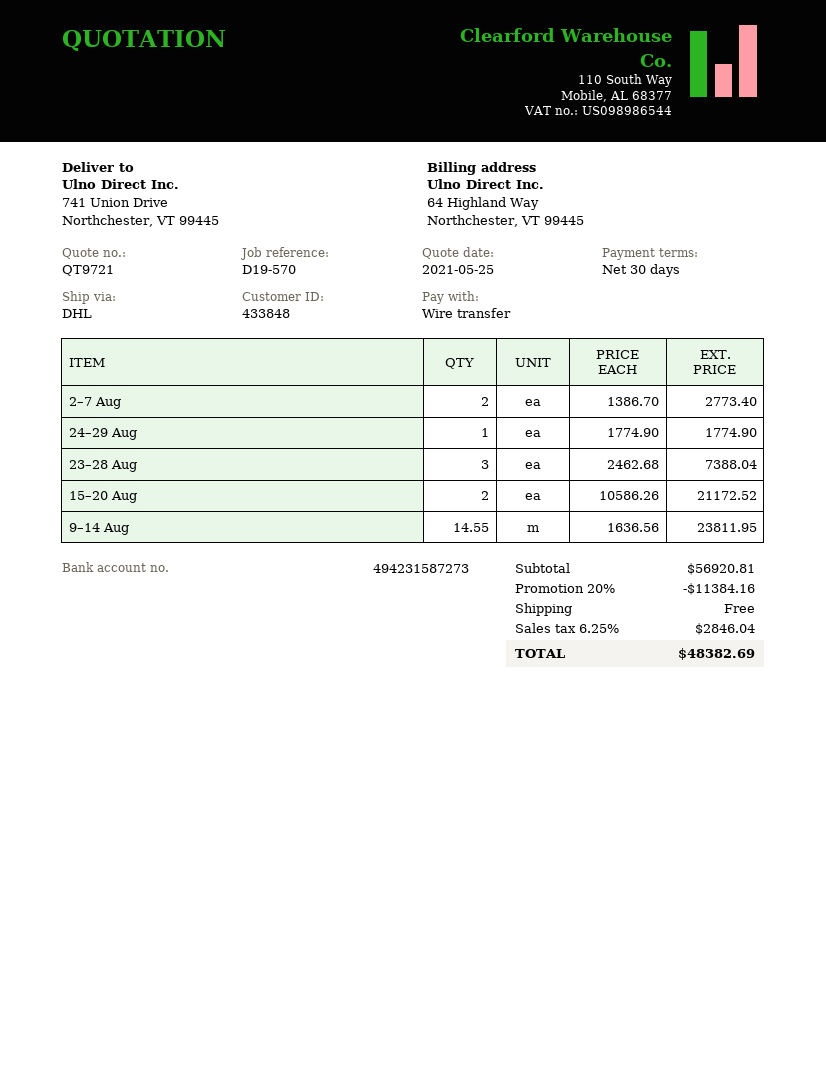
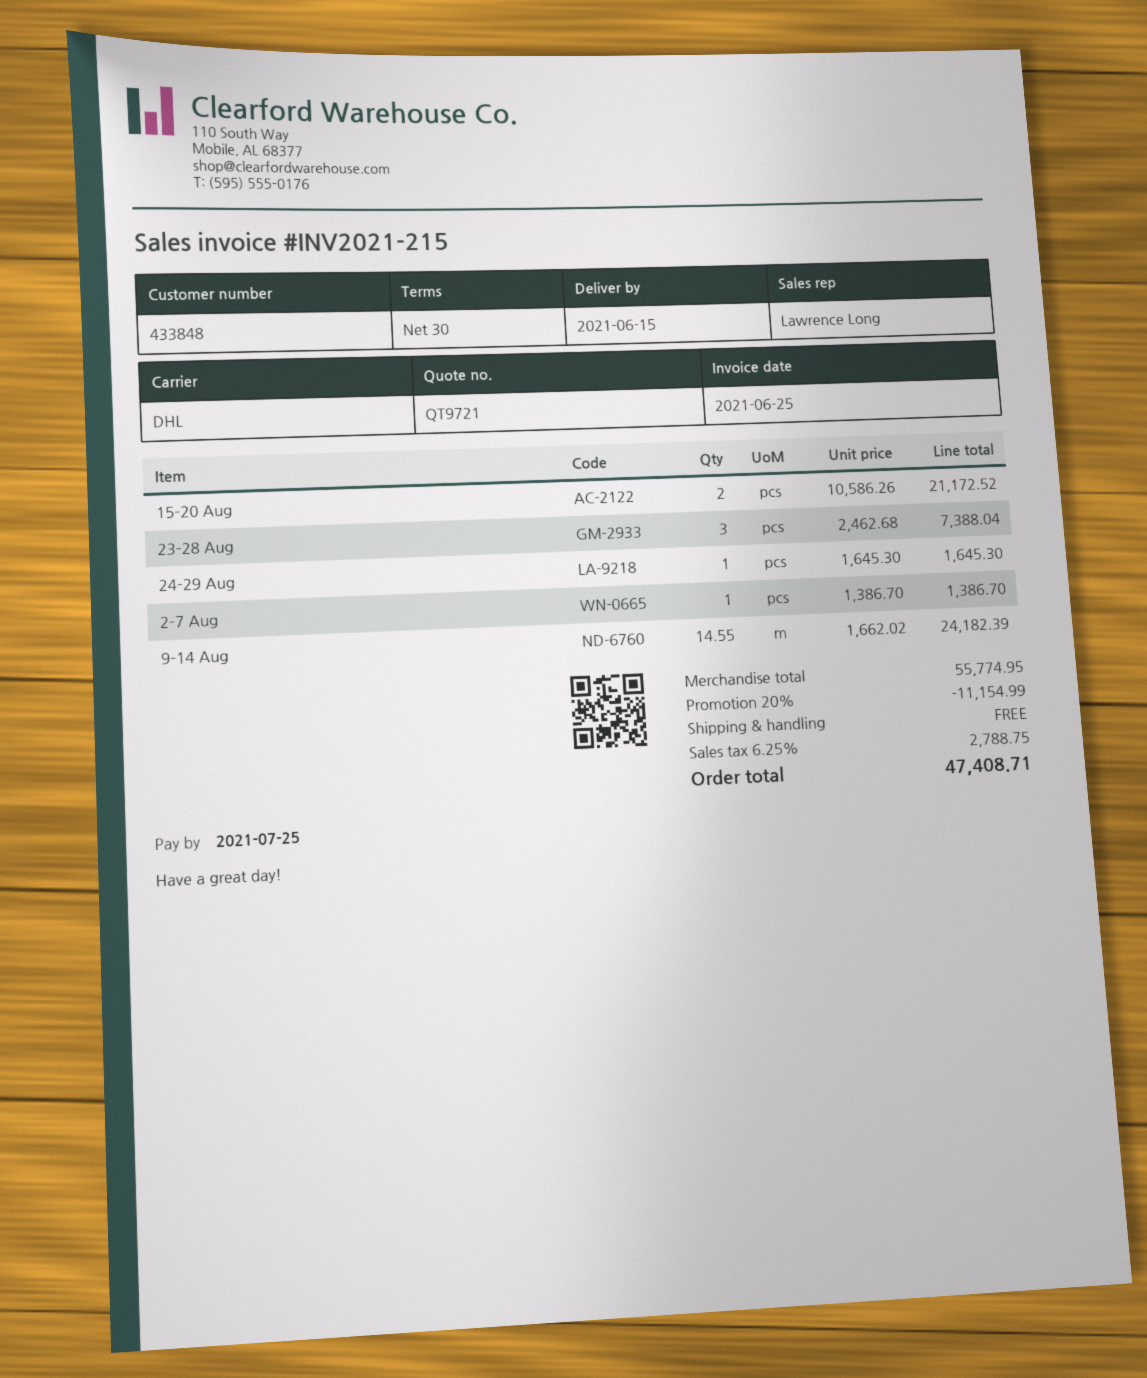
2–7 Aug: 2 x 1386.70 = 2773.40 -> 1 x 1386.70 = 1386.70
24–29 Aug: 1 x 1774.90 = 1774.90 -> 1 x 1645.30 = 1645.30
9–14 Aug: 14.55 x 1636.56 = 23811.95 -> 14.55 x 1662.02 = 24182.39
subtotal: 56920.81 -> 55774.95
discount: 20% = 11384.16 -> 20% = 11154.99
tax: 6.25% = 2846.04 -> 6.25% = 2788.75
total: 48382.69 -> 47408.71

